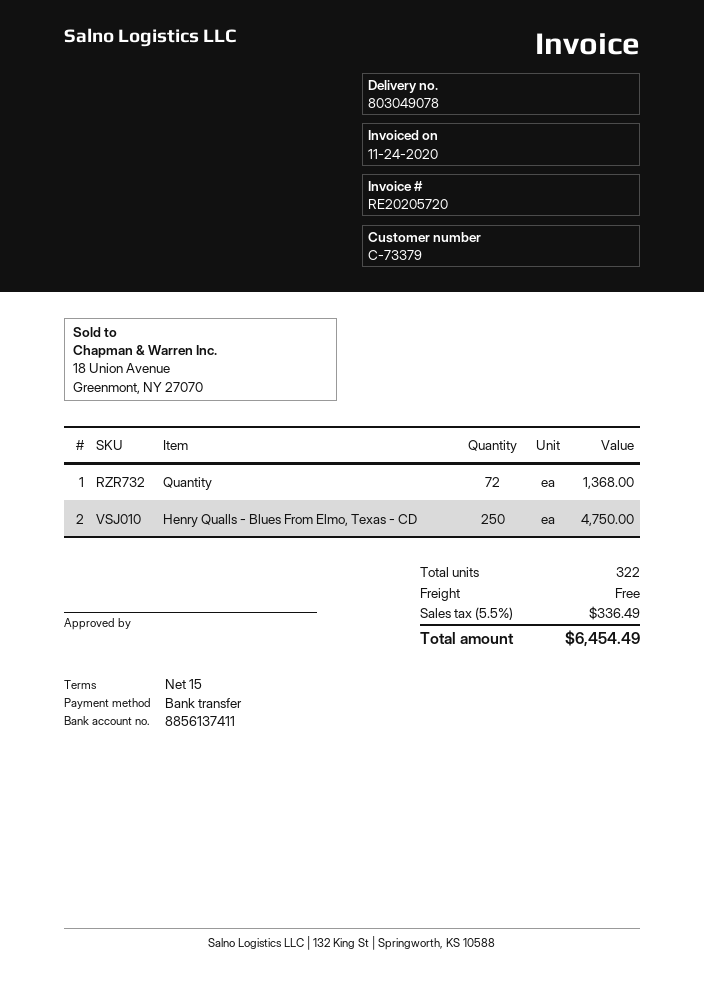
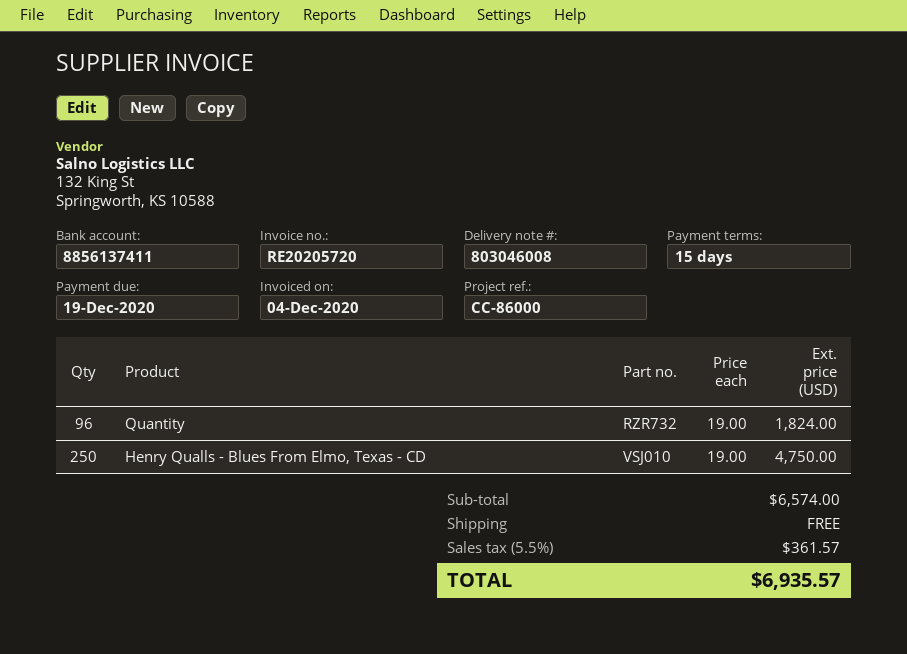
delivery note number: 803049078 -> 803046008
invoice date: 2020-11-24 -> 2020-12-04
Quantity: 72 for 1368.00 -> 96 for 1824.00
tax: 5.5% = 336.49 -> 5.5% = 361.57
total: 6454.49 -> 6935.57

